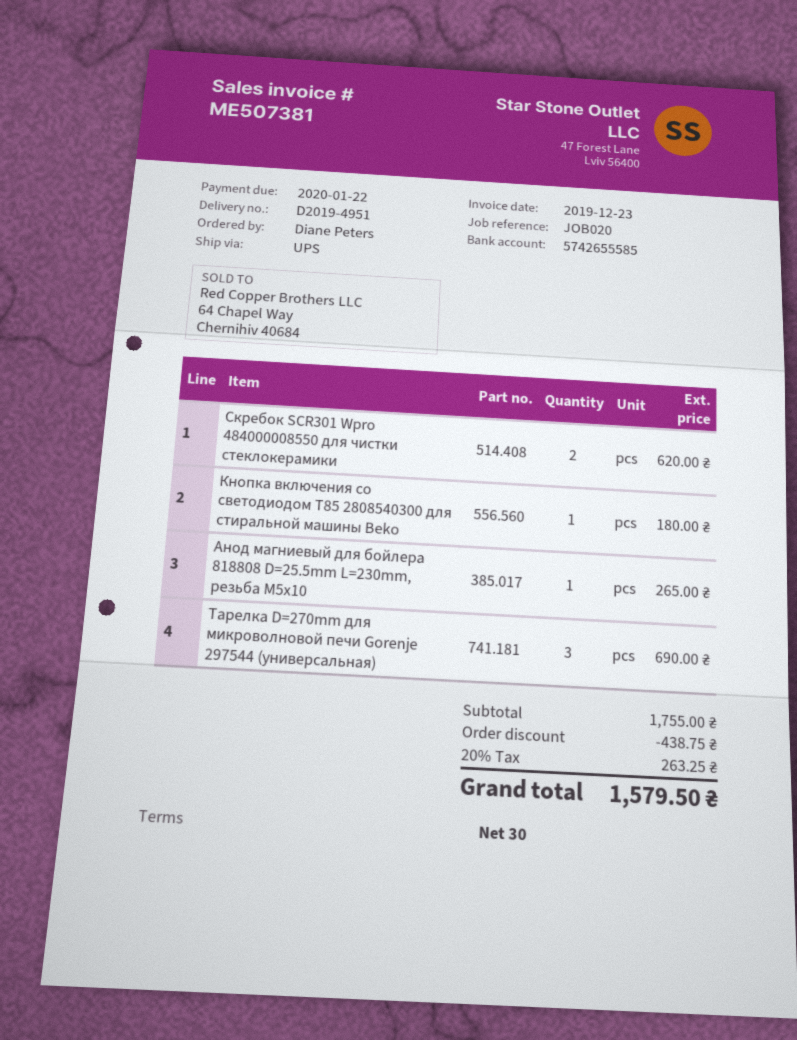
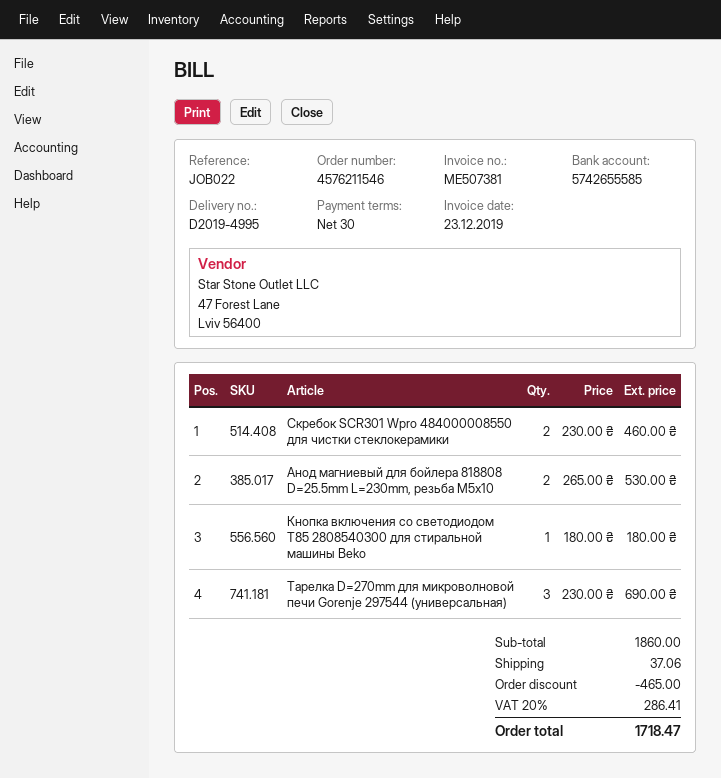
delivery note number: D2019-4951 -> D2019-4995
reference: JOB020 -> JOB022
Скребок SCR301 Wpro 484000008550 для чистки стеклокерамики: 2 for 620.00 -> 2 for 460.00
Анод магниевый для бойлера 818808 D=25.5mm L=230mm, резьба M5x10: 1 for 265.00 -> 2 for 530.00
subtotal: 1755.00 -> 1860.00
discount: 438.75 -> 465.00
shipping: none -> 37.06
tax: 20% = 263.25 -> 20% = 286.41
total: 1579.50 -> 1718.47

